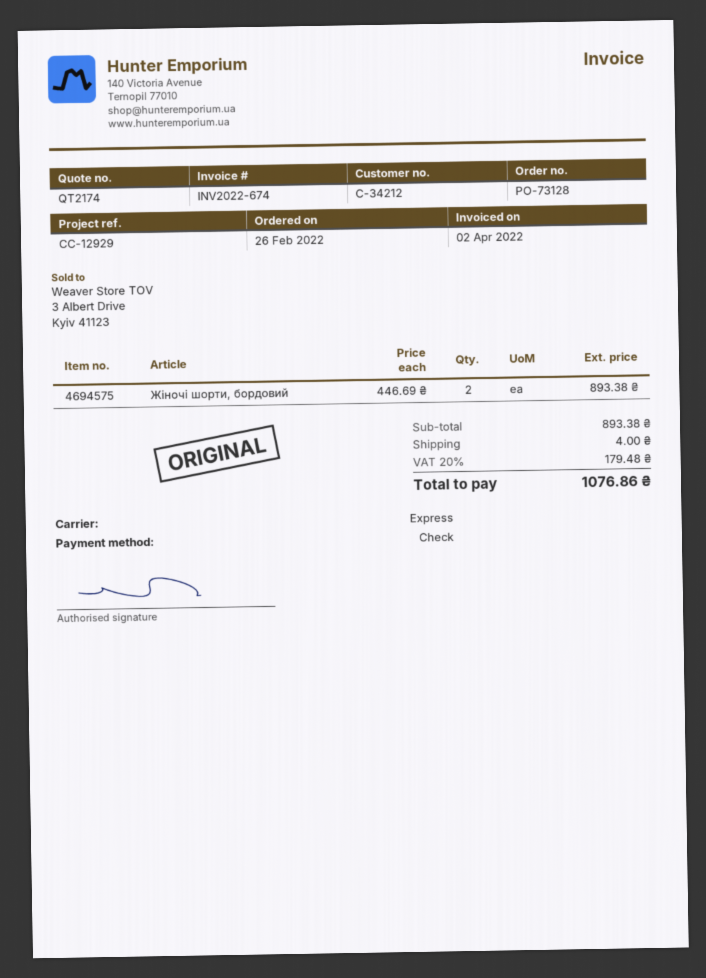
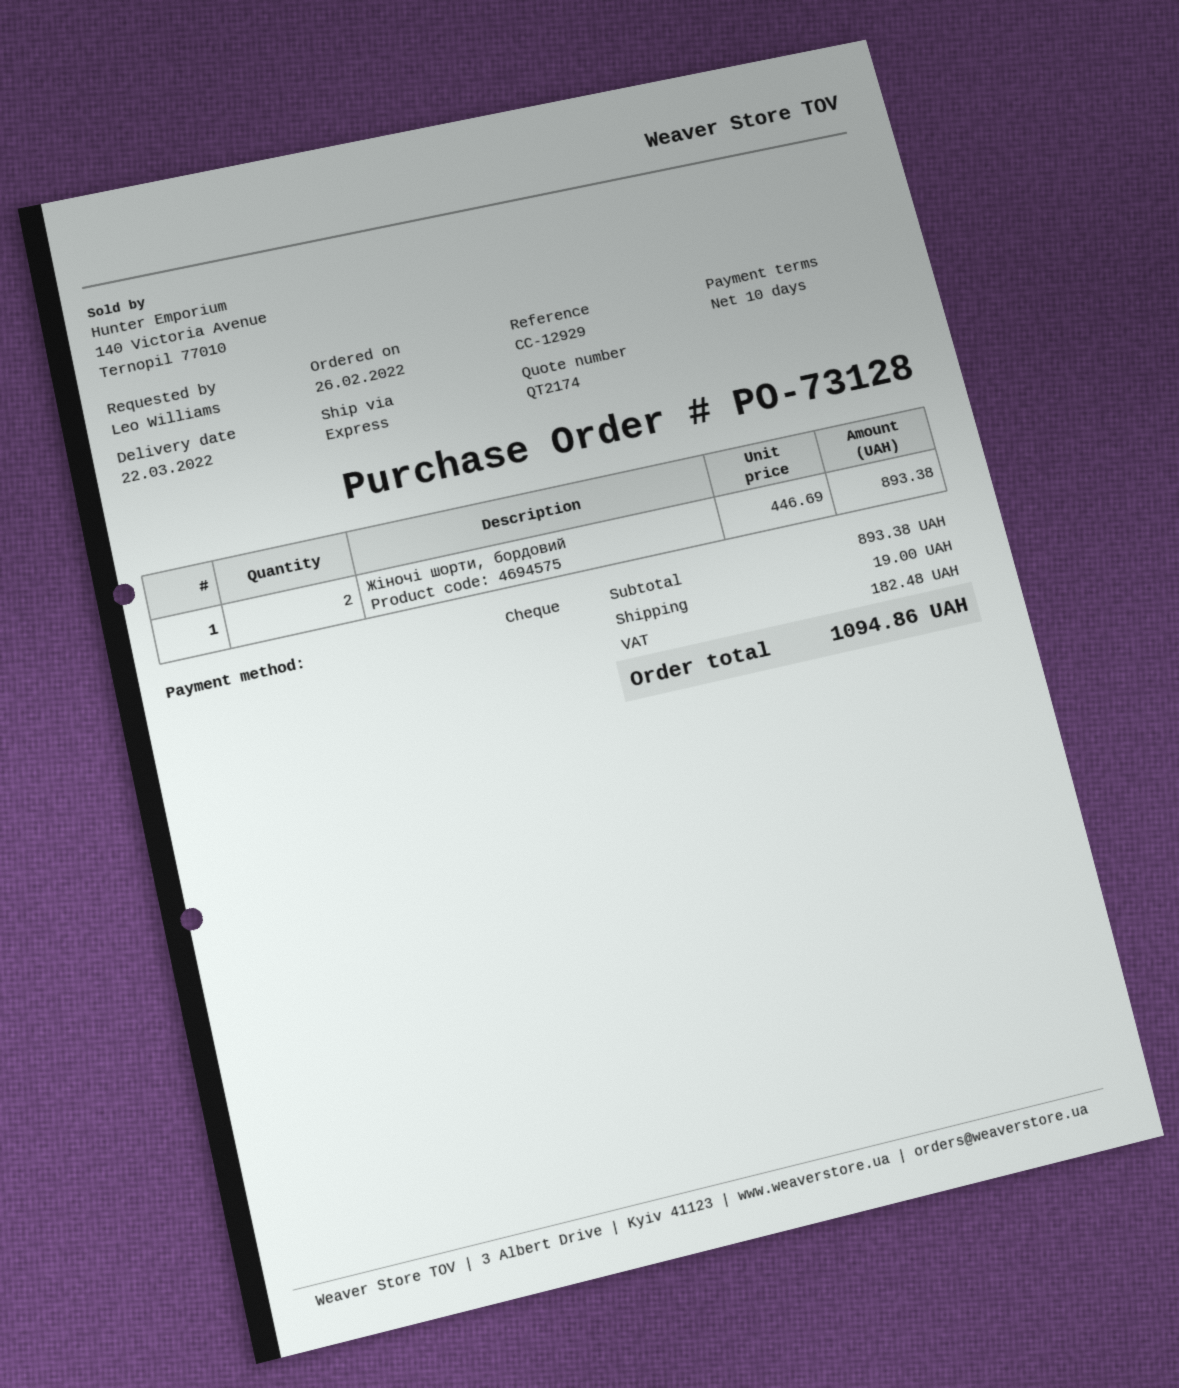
shipping: 4.00 -> 19.00
tax: 179.48 -> 182.48
total: 1076.86 -> 1094.86

